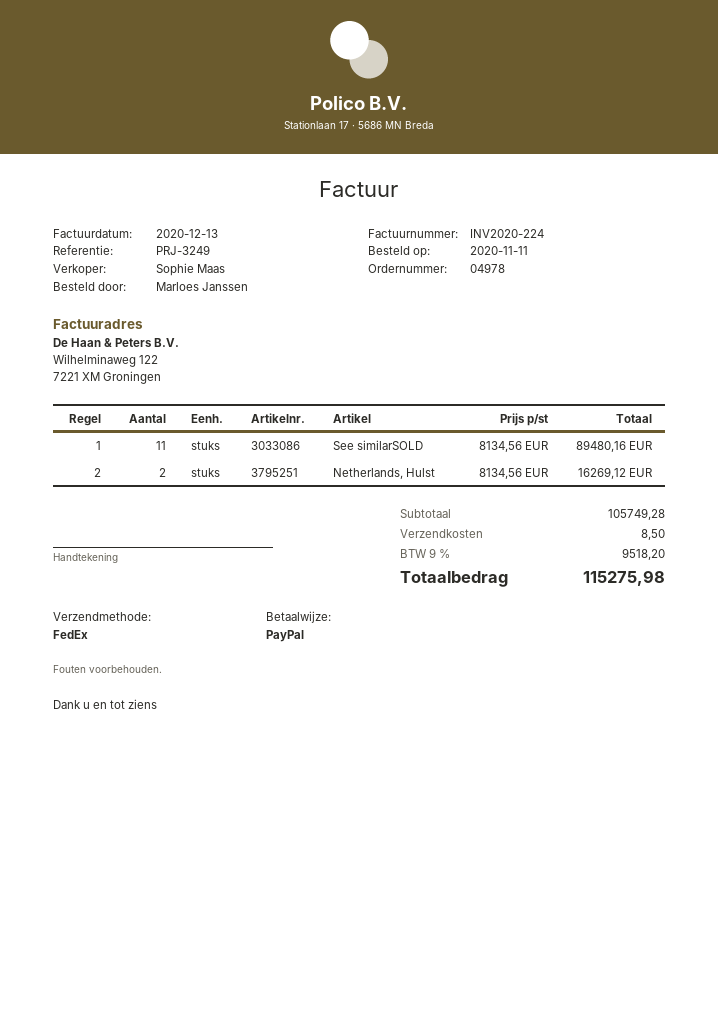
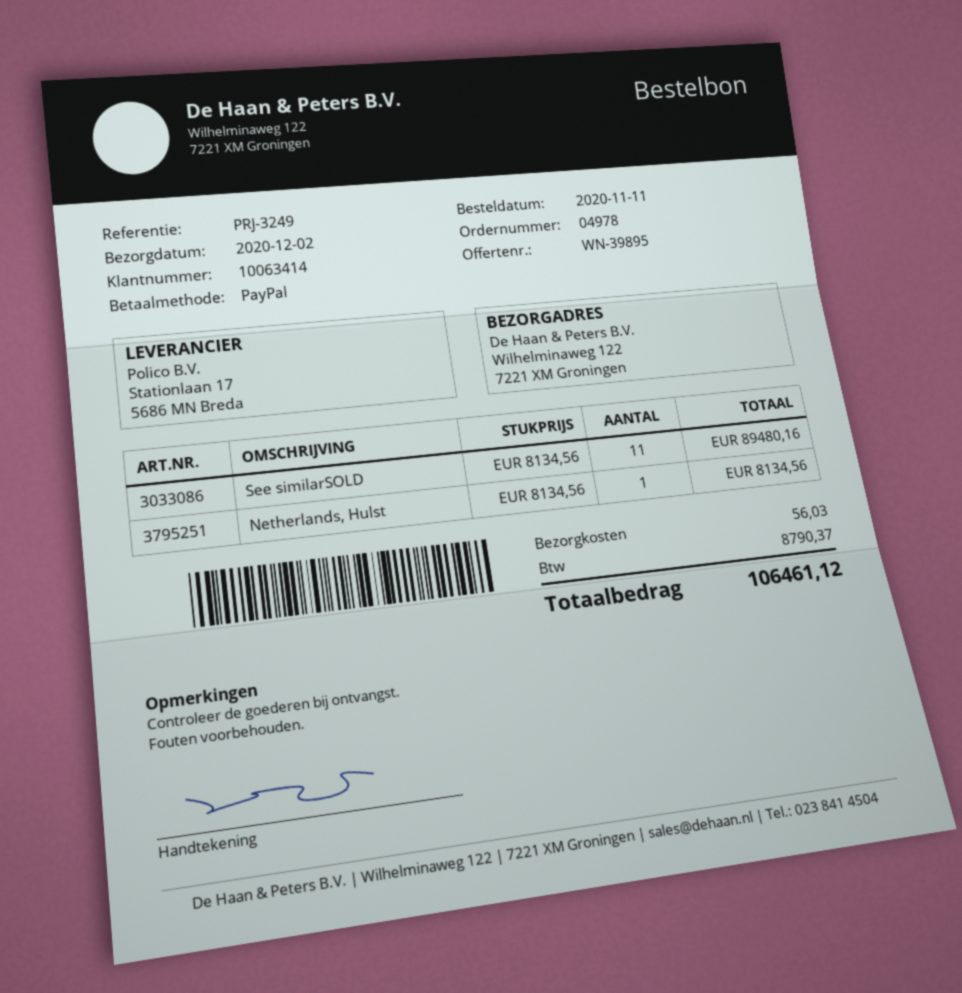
Netherlands, Hulst: 2 x 8134.56 = 16269.12 -> 1 x 8134.56 = 8134.56
shipping: 8.50 -> 56.03
tax: 9518.20 -> 8790.37
total: 115275.98 -> 106461.12

